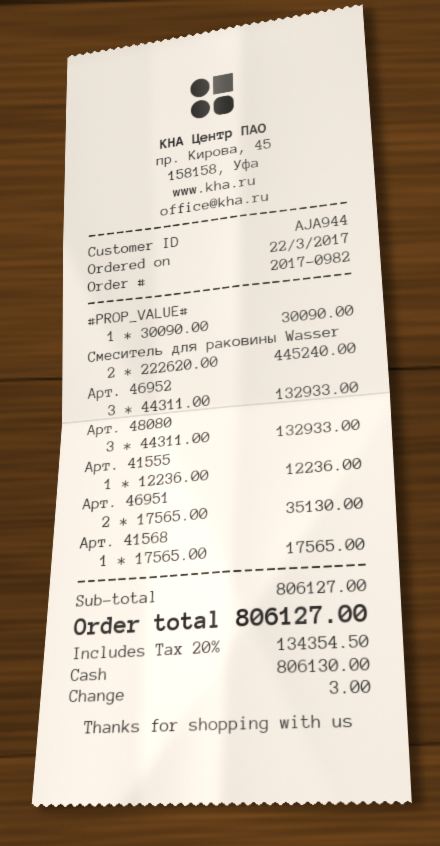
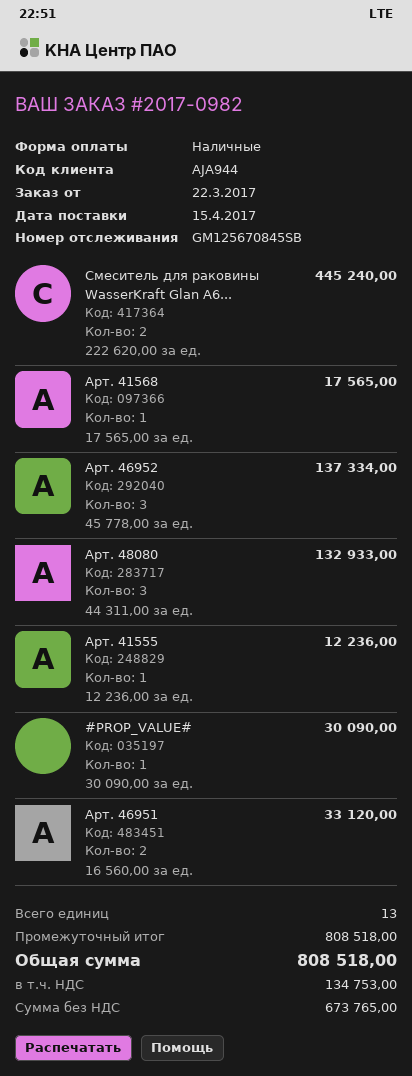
Арт. 46952: 3 x 44311.00 = 132933.00 -> 3 x 45778.00 = 137334.00
Арт. 46951: 2 x 17565.00 = 35130.00 -> 2 x 16560.00 = 33120.00
subtotal: 806127.00 -> 808518.00
tax: 134354.50 -> 134753.00
total: 806127.00 -> 808518.00

